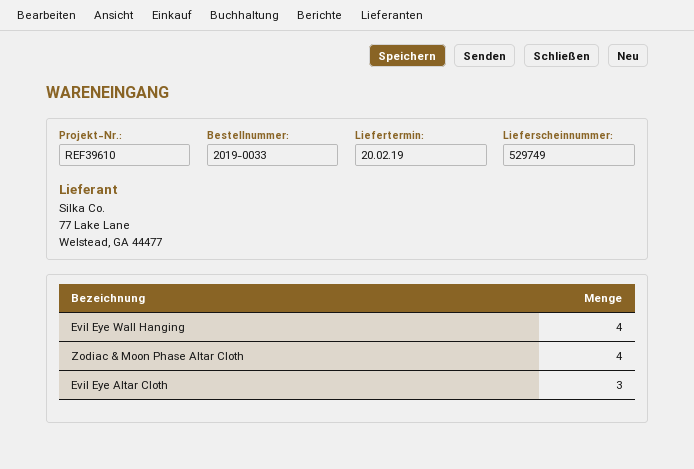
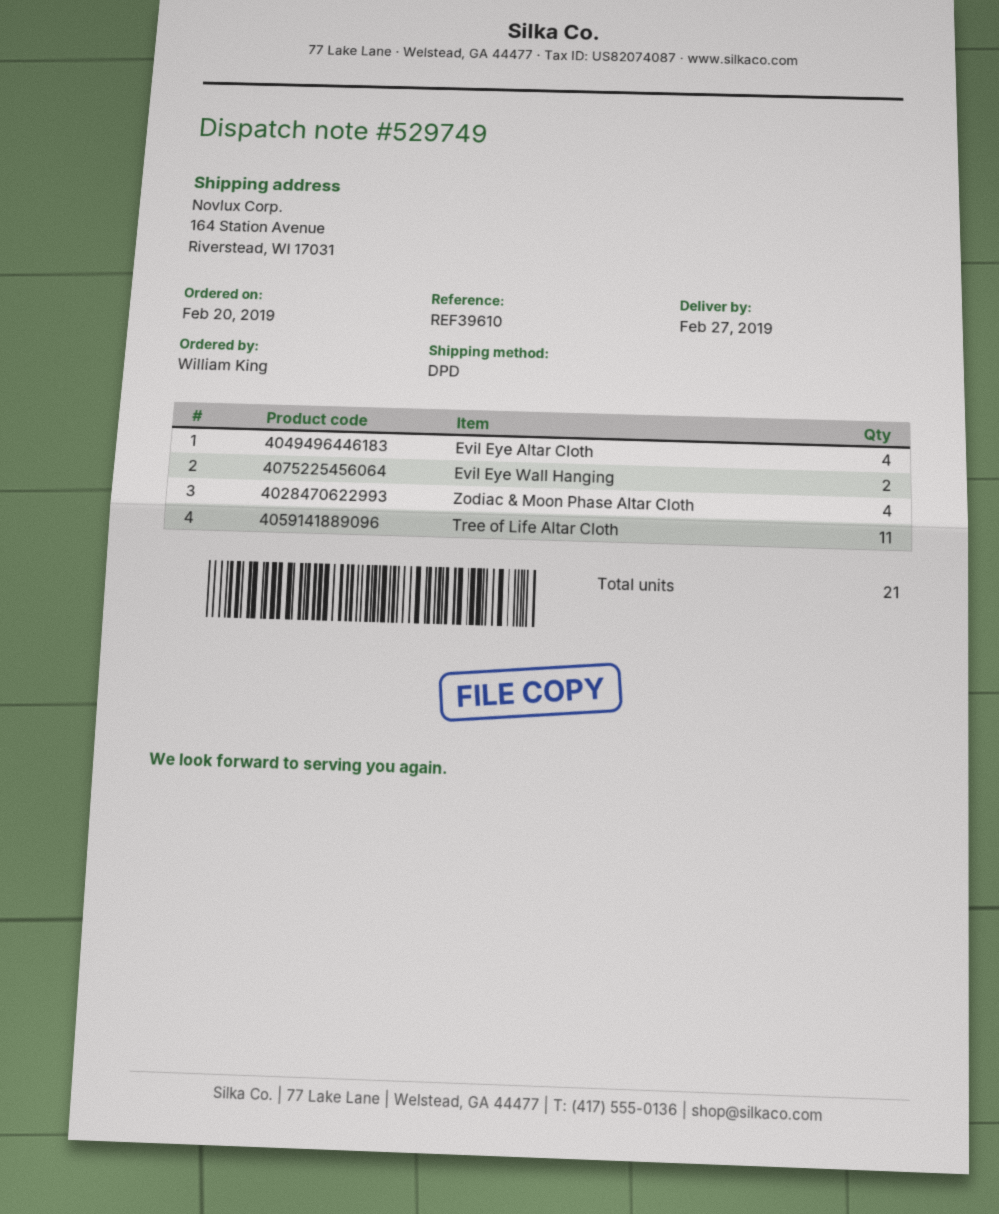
delivery date: 2019-02-20 -> 2019-02-27
Evil Eye Wall Hanging: 4 -> 2
Evil Eye Altar Cloth: 3 -> 4
Tree of Life Altar Cloth: none -> 11

